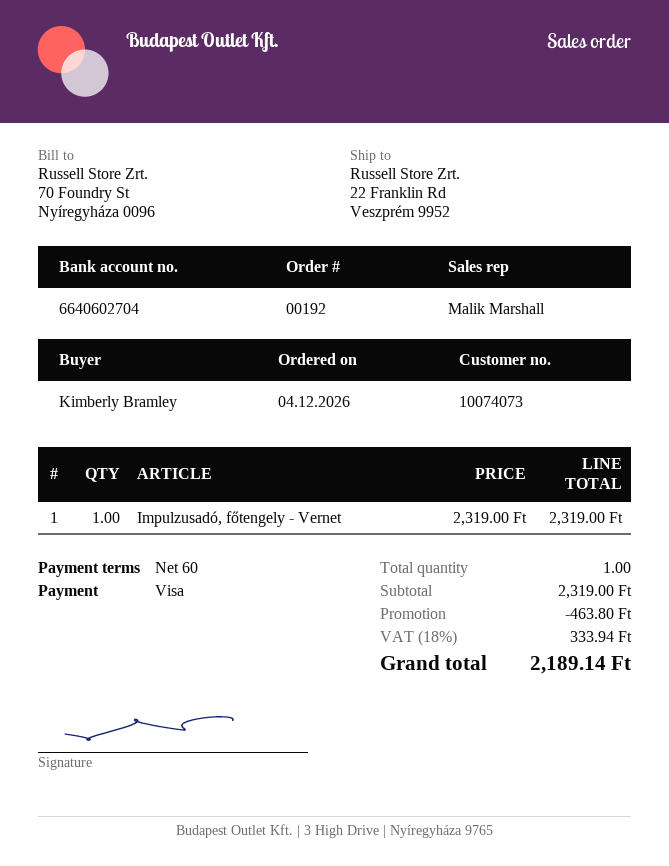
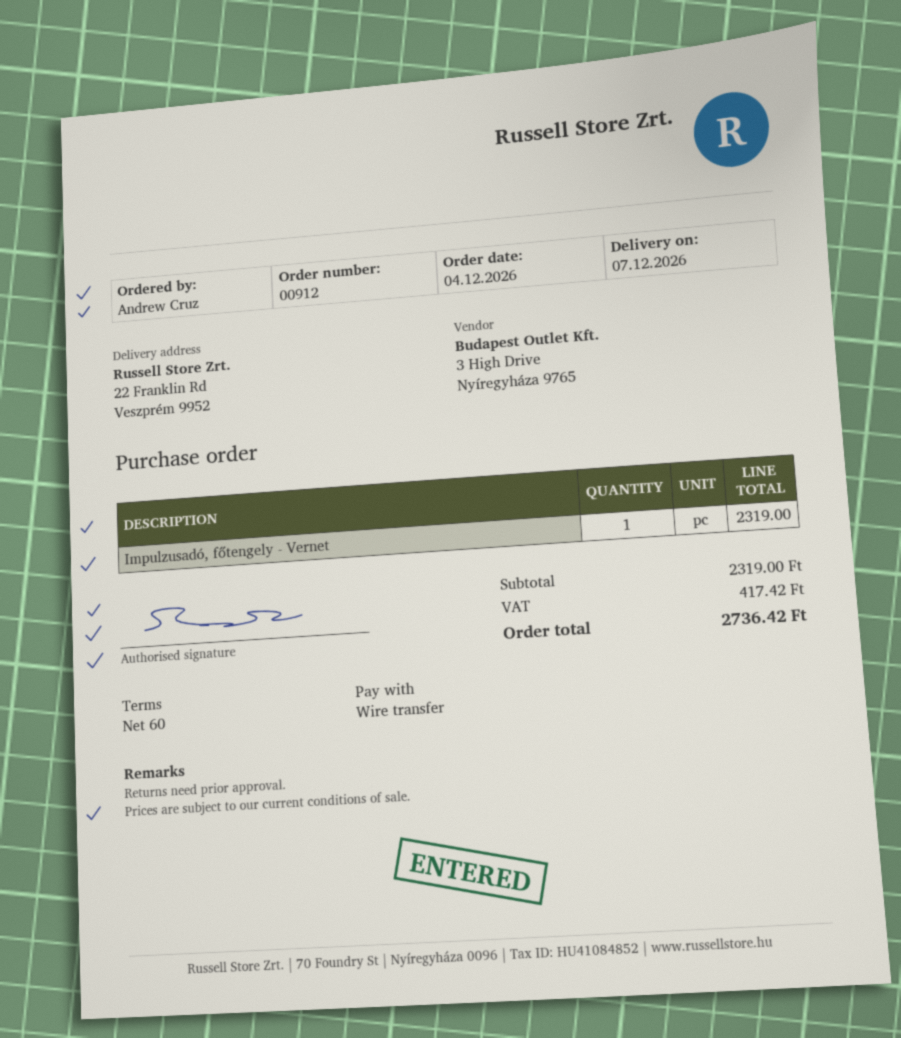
order number: 00192 -> 00912
ordered by: Kimberly Bramley -> Andrew Cruz
payment method: Visa -> bank transfer
discount: 463.80 -> none
tax: 333.94 -> 417.42
total: 2189.14 -> 2736.42

